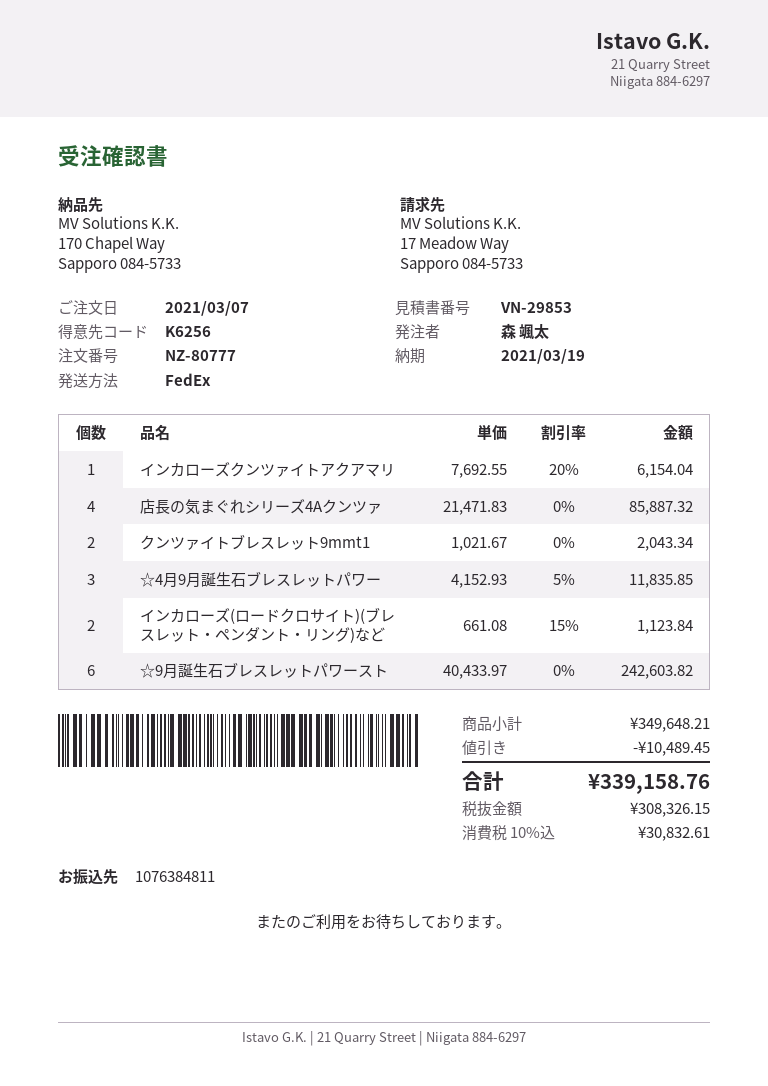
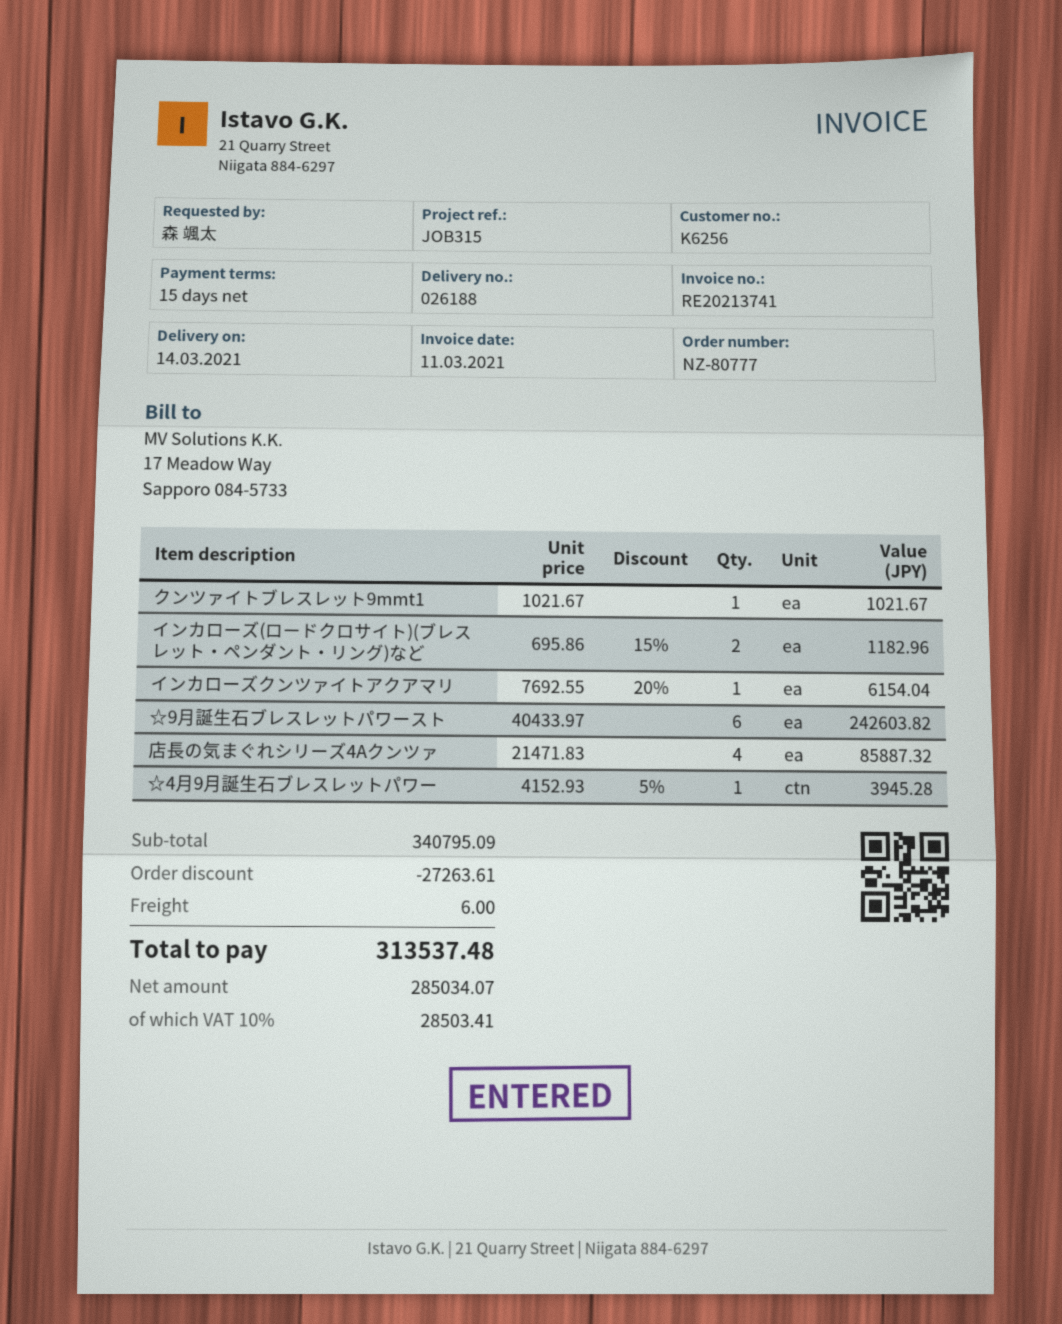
delivery date: 2021-03-19 -> 2021-03-14
クンツァイトブレスレット9mmt1: 2 x 1021.67 = 2043.34 -> 1 x 1021.67 = 1021.67
☆4月9月誕生石ブレスレットパワー: 3 x 4152.93 - 5% = 11835.85 -> 1 x 4152.93 - 5% = 3945.28
インカローズ(ロードクロサイト)(ブレスレット・ペンダント・リング)など: 2 x 661.08 - 15% = 1123.84 -> 2 x 695.86 - 15% = 1182.96
subtotal: 349648.21 -> 340795.09
discount: 10489.45 -> 27263.61
shipping: none -> 6.00
net: 308326.15 -> 285034.07
tax: 10% = 30832.61 -> 10% = 28503.41
total: 339158.76 -> 313537.48

